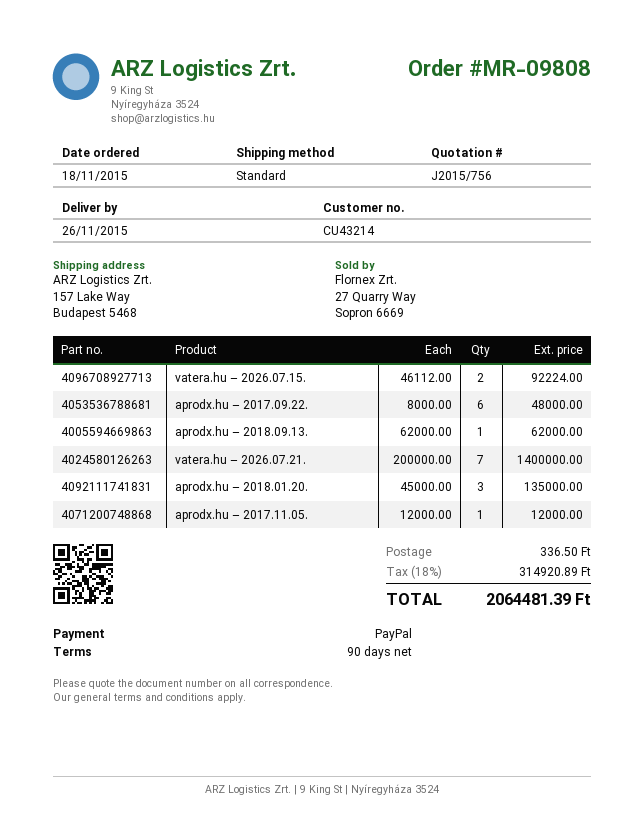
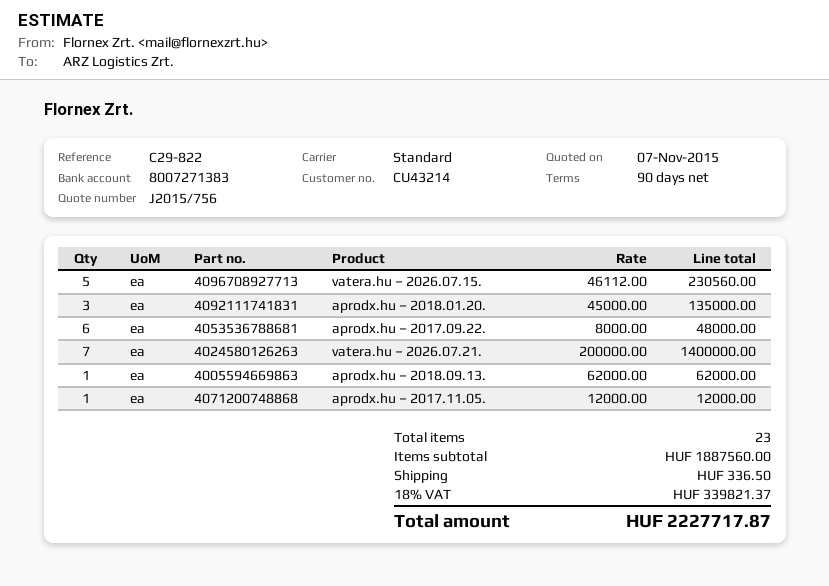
vatera.hu – 2026.07.15.: 2 x 46112.00 = 92224.00 -> 5 x 46112.00 = 230560.00
tax: 18% = 314920.89 -> 18% = 339821.37
total: 2064481.39 -> 2227717.87

